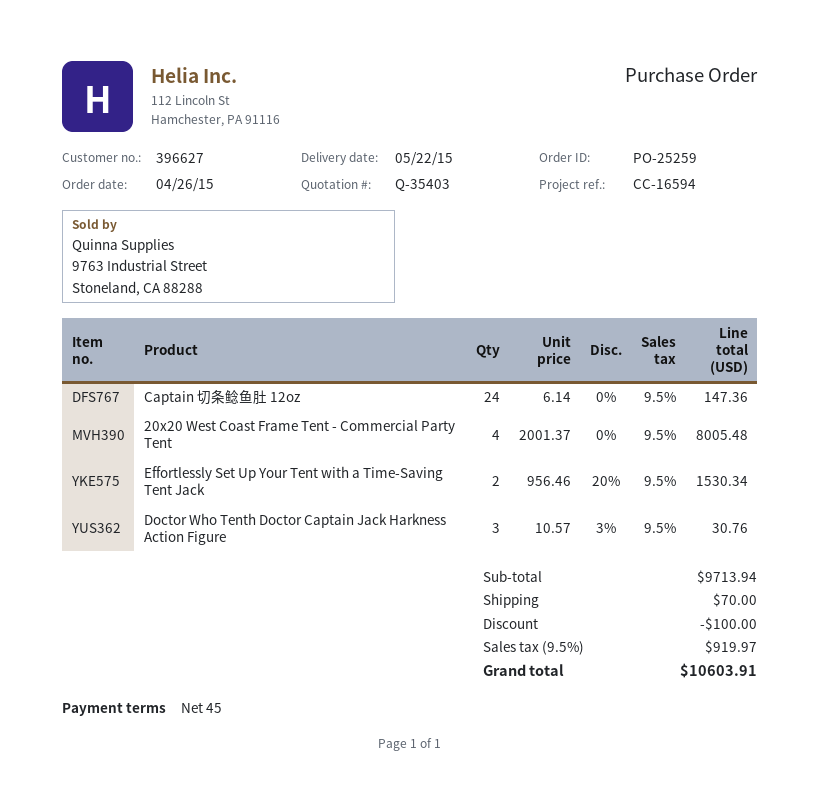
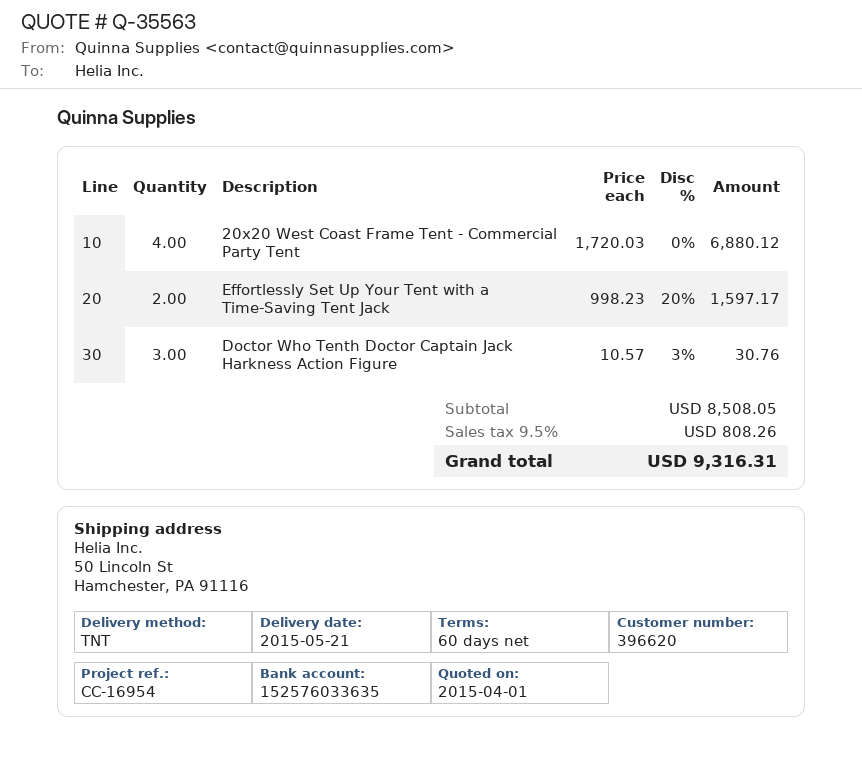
quote number: Q-35403 -> Q-35563
delivery date: 2015-05-22 -> 2015-05-21
payment terms: 45 days -> 60 days
customer number: 396627 -> 396620
reference: CC-16594 -> CC-16954
Captain 切条鲶鱼肚 12oz: 24 x 6.14 = 147.36 -> none
20x20 West Coast Frame Tent - Commercial Party Tent: 4 x 2001.37 = 8005.48 -> 4 x 1720.03 = 6880.12
Effortlessly Set Up Your Tent with a Time-Saving Tent Jack: 2 x 956.46 - 20% = 1530.34 -> 2 x 998.23 - 20% = 1597.17
subtotal: 9713.94 -> 8508.05
discount: 100.00 -> none
shipping: 70.00 -> none
tax: 9.5% = 919.97 -> 9.5% = 808.26
total: 10603.91 -> 9316.31

